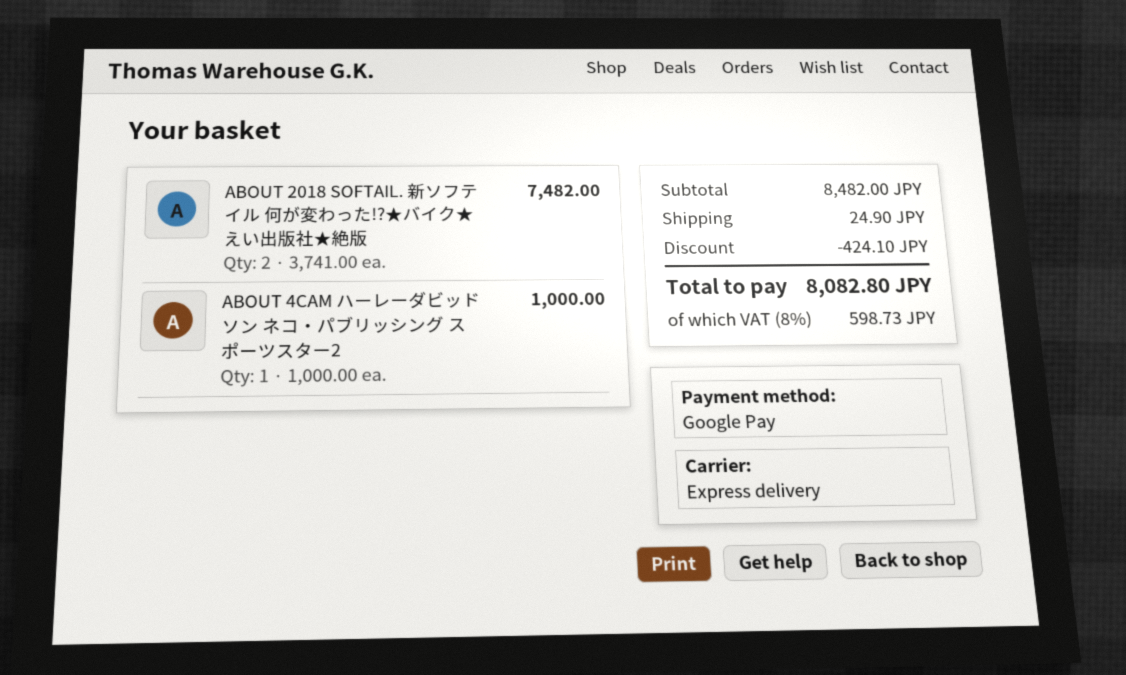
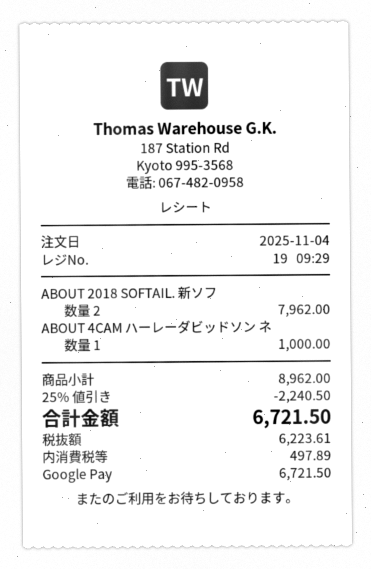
ABOUT 2018 SOFTAIL. 新ソフテイル 何が変わった!?★バイク★えい出版社★絶版: 2 for 7482.00 -> 2 for 7962.00
subtotal: 8482.00 -> 8962.00
discount: 424.10 -> 2240.50
shipping: 24.90 -> none
tax: 598.73 -> 497.89
total: 8082.80 -> 6721.50

